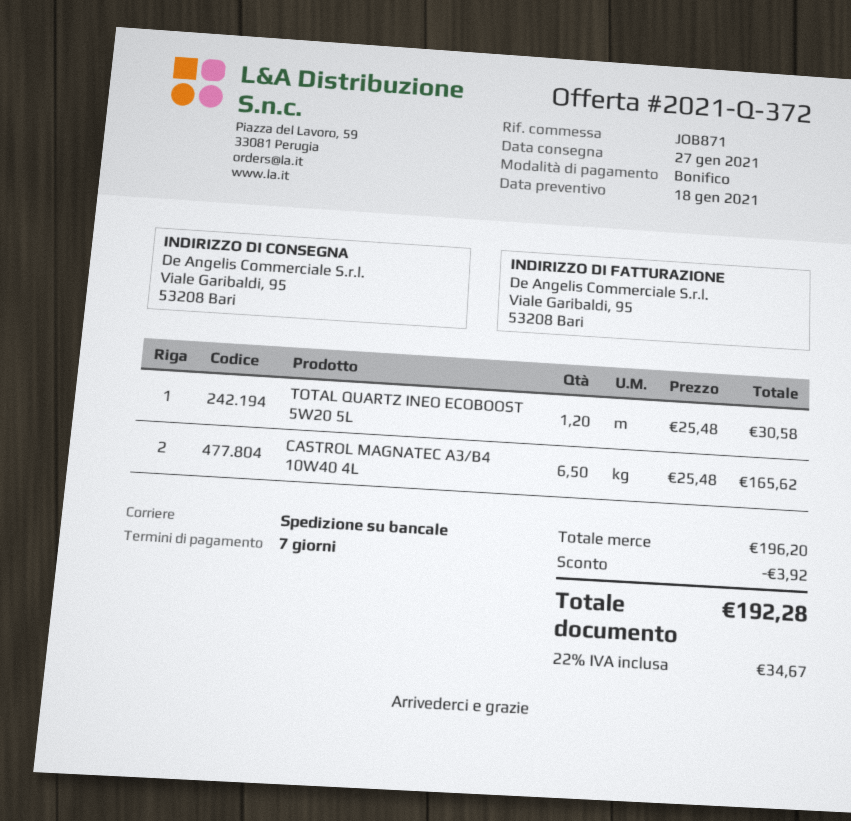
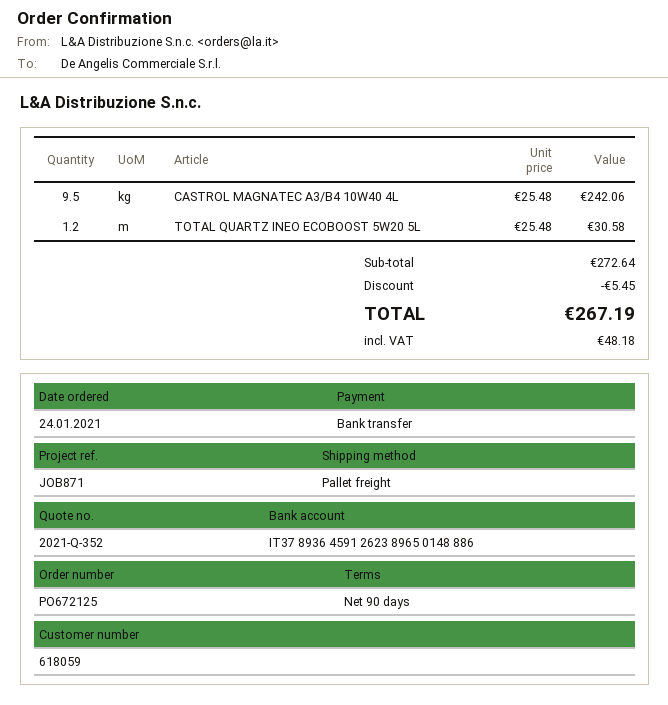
quote number: 2021-Q-372 -> 2021-Q-352
payment terms: 7 days -> 90 days
CASTROL MAGNATEC A3/B4 10W40 4L: 6.5 x 25.48 = 165.62 -> 9.5 x 25.48 = 242.06
subtotal: 196.20 -> 272.64
discount: 3.92 -> 5.45
tax: 34.67 -> 48.18
total: 192.28 -> 267.19

